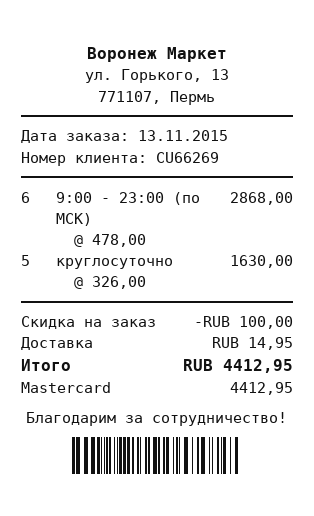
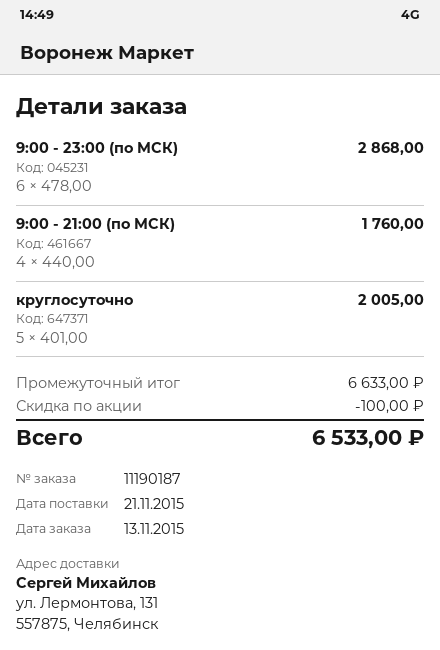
круглосуточно: 5 x 326.00 = 1630.00 -> 5 x 401.00 = 2005.00
9:00 - 21:00 (по МСК): none -> 4 x 440.00 = 1760.00
shipping: 14.95 -> none
total: 4412.95 -> 6533.00

